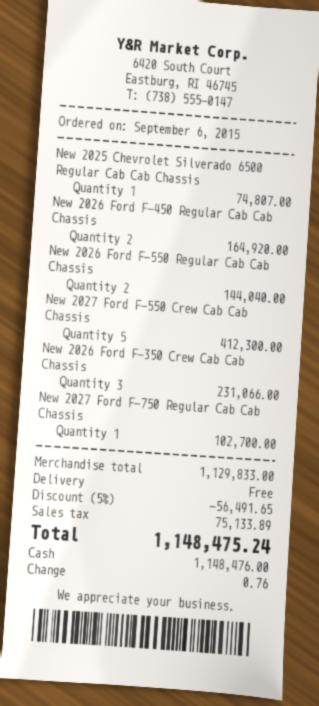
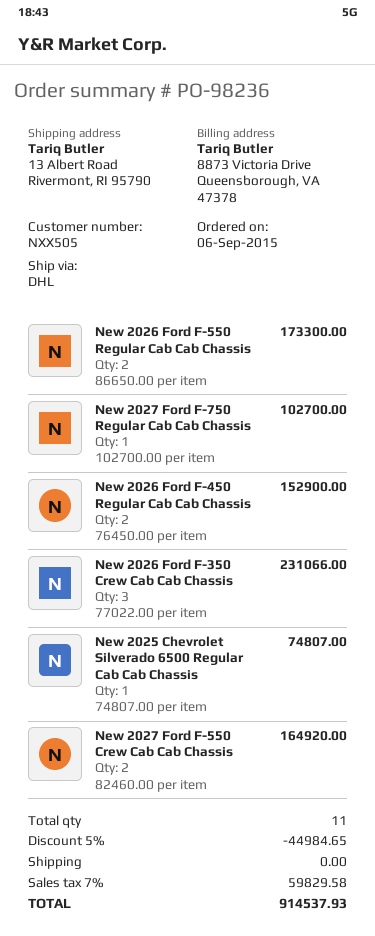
New 2026 Ford F-450 Regular Cab Cab Chassis: 2 for 164920.00 -> 2 for 152900.00
New 2026 Ford F-550 Regular Cab Cab Chassis: 2 for 144040.00 -> 2 for 173300.00
New 2027 Ford F-550 Crew Cab Cab Chassis: 5 for 412300.00 -> 2 for 164920.00
discount: 5% = 56491.65 -> 5% = 44984.65
tax: 75133.89 -> 59829.58
total: 1148475.24 -> 914537.93

